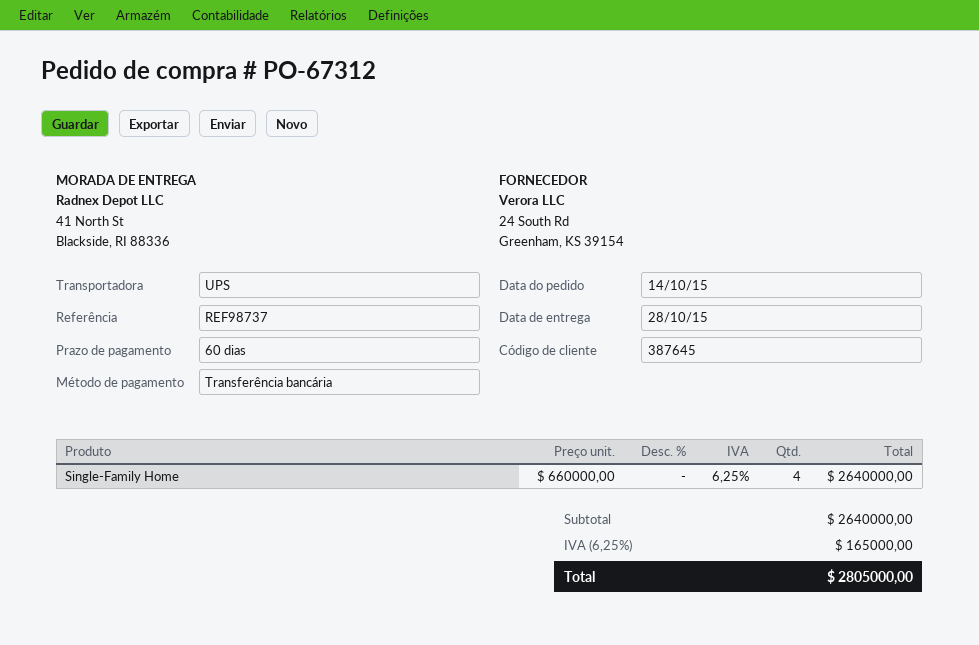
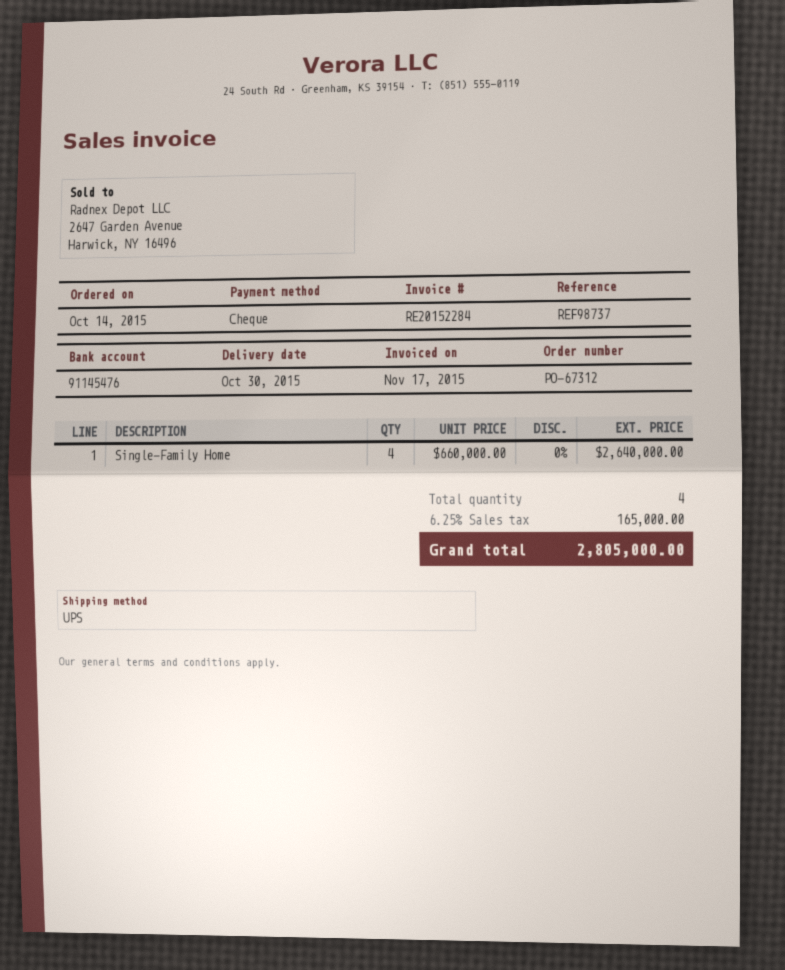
delivery date: 2015-10-28 -> 2015-10-30
payment method: bank transfer -> cheque

